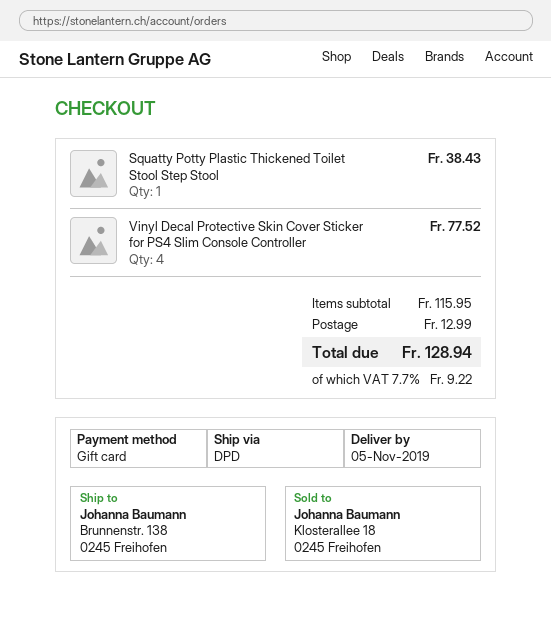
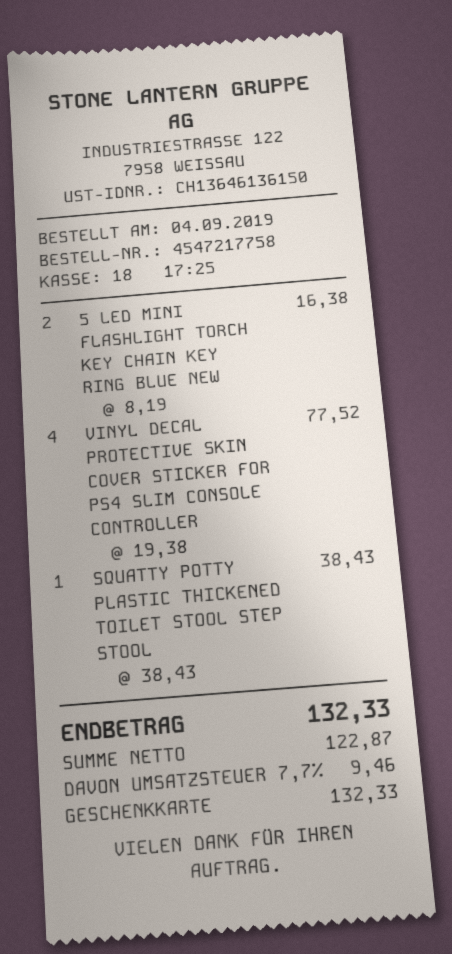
5 LED MINI FLASHLIGHT TORCH KEY CHAIN KEY RING BLUE NEW: none -> 2 for 16.38
shipping: 12.99 -> none
tax: 7.7% = 9.22 -> 7.7% = 9.46
total: 128.94 -> 132.33

